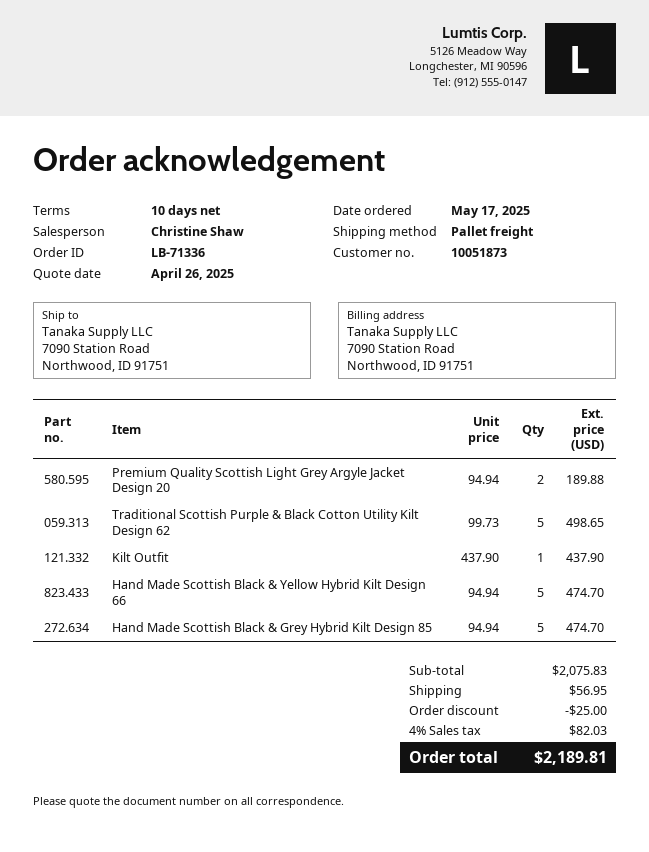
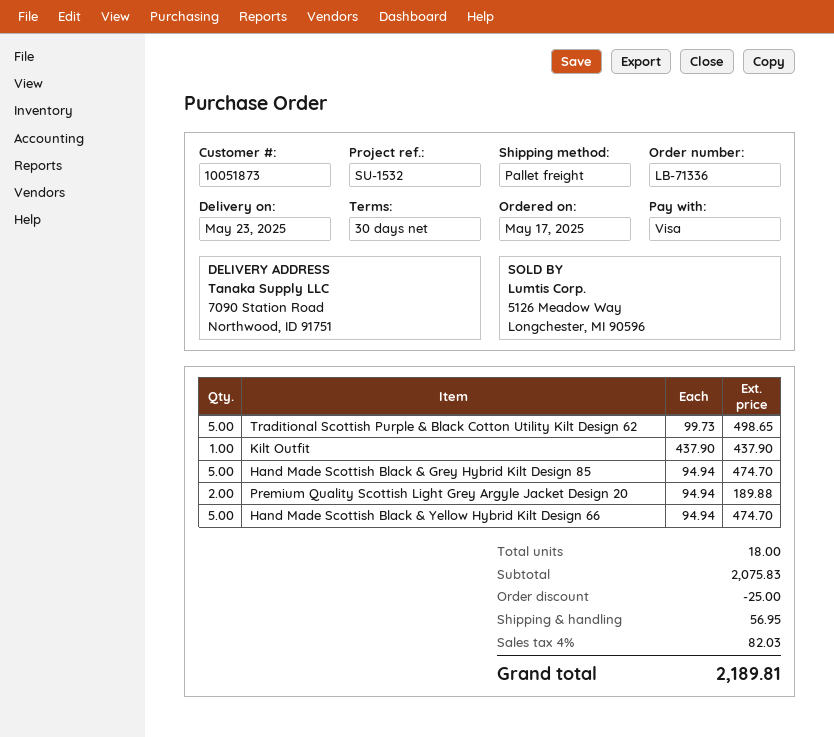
payment terms: 10 days -> 30 days

